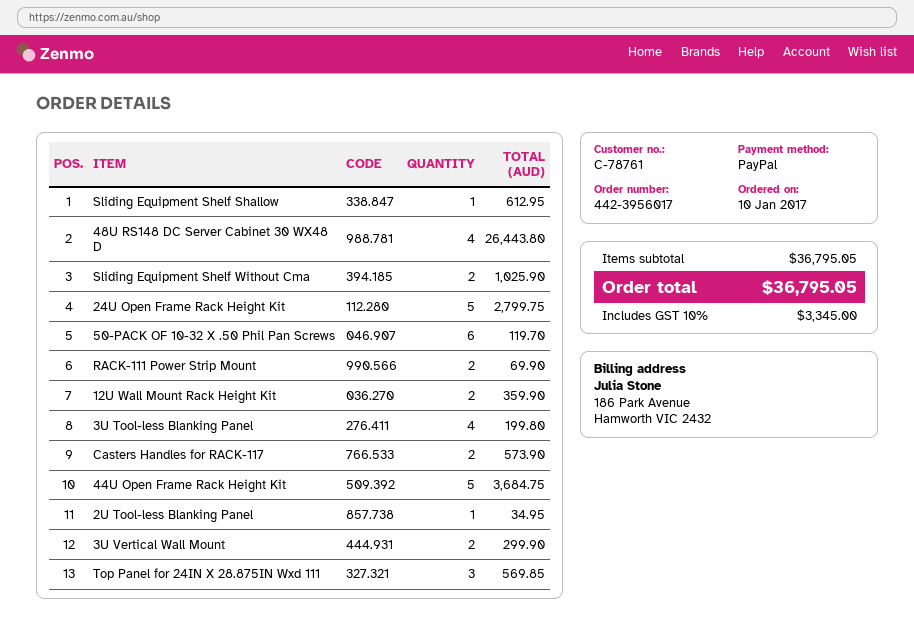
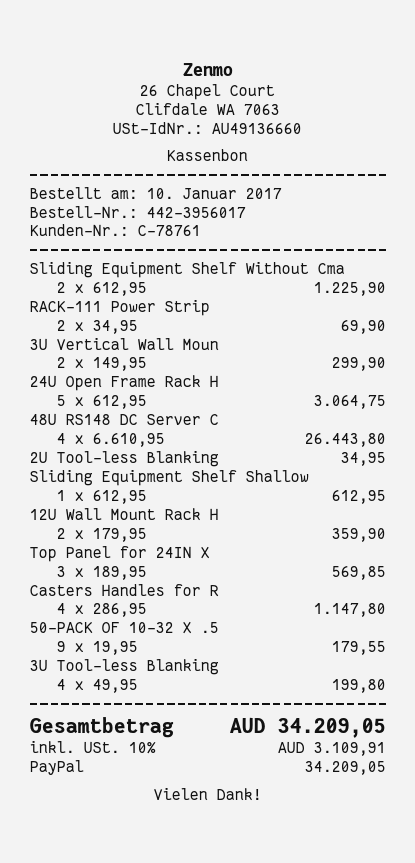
Sliding Equipment Shelf Without Cma: 2 for 1025.90 -> 2 for 1225.90
24U Open Frame Rack Height Kit: 5 for 2799.75 -> 5 for 3064.75
50-PACK OF 10-32 X .50 Phil Pan Screws: 6 for 119.70 -> 9 for 179.55
Casters Handles for RACK-117: 2 for 573.90 -> 4 for 1147.80
44U Open Frame Rack Height Kit: 5 for 3684.75 -> none
tax: 10% = 3345.00 -> 10% = 3109.91
total: 36795.05 -> 34209.05

